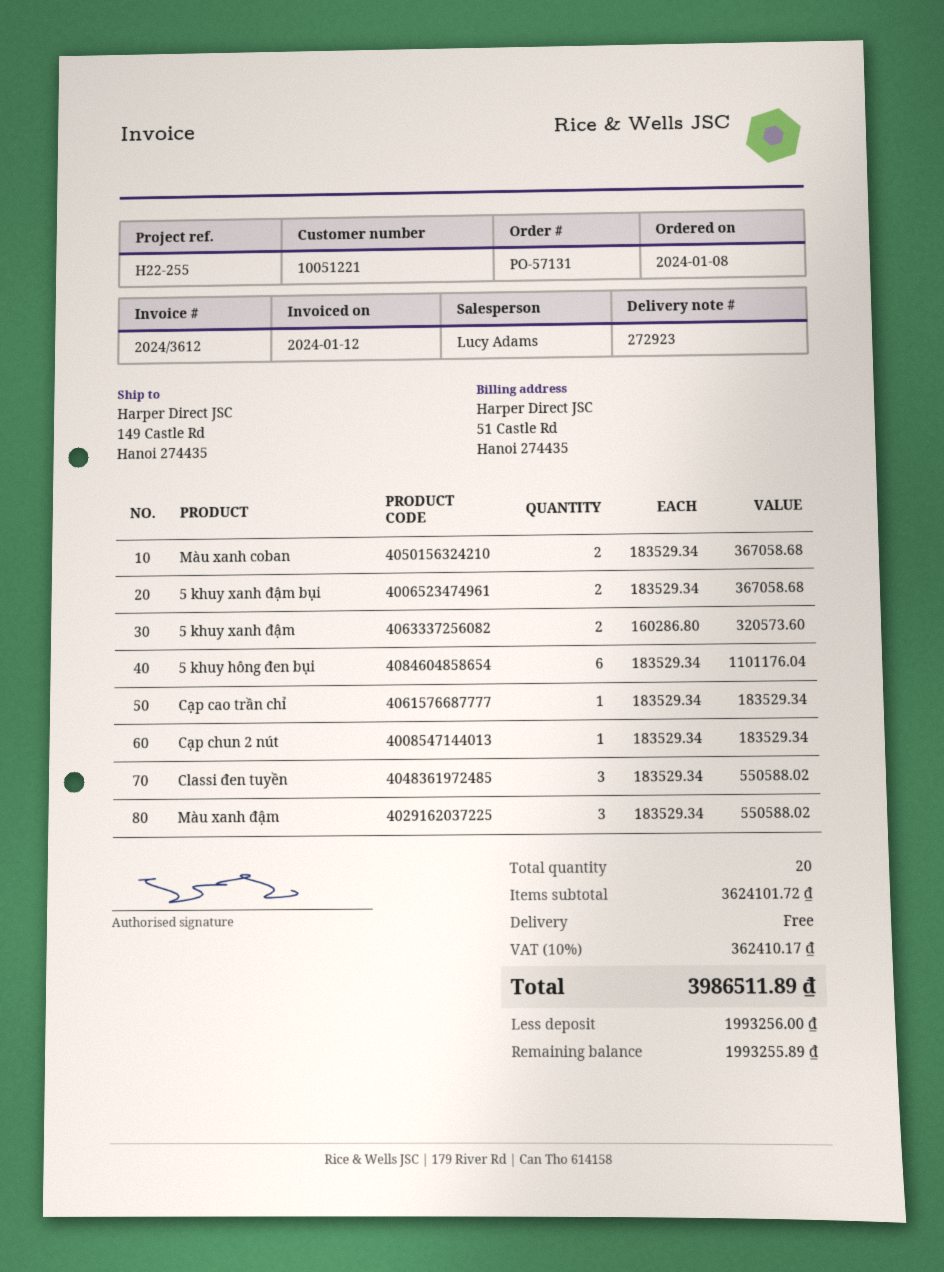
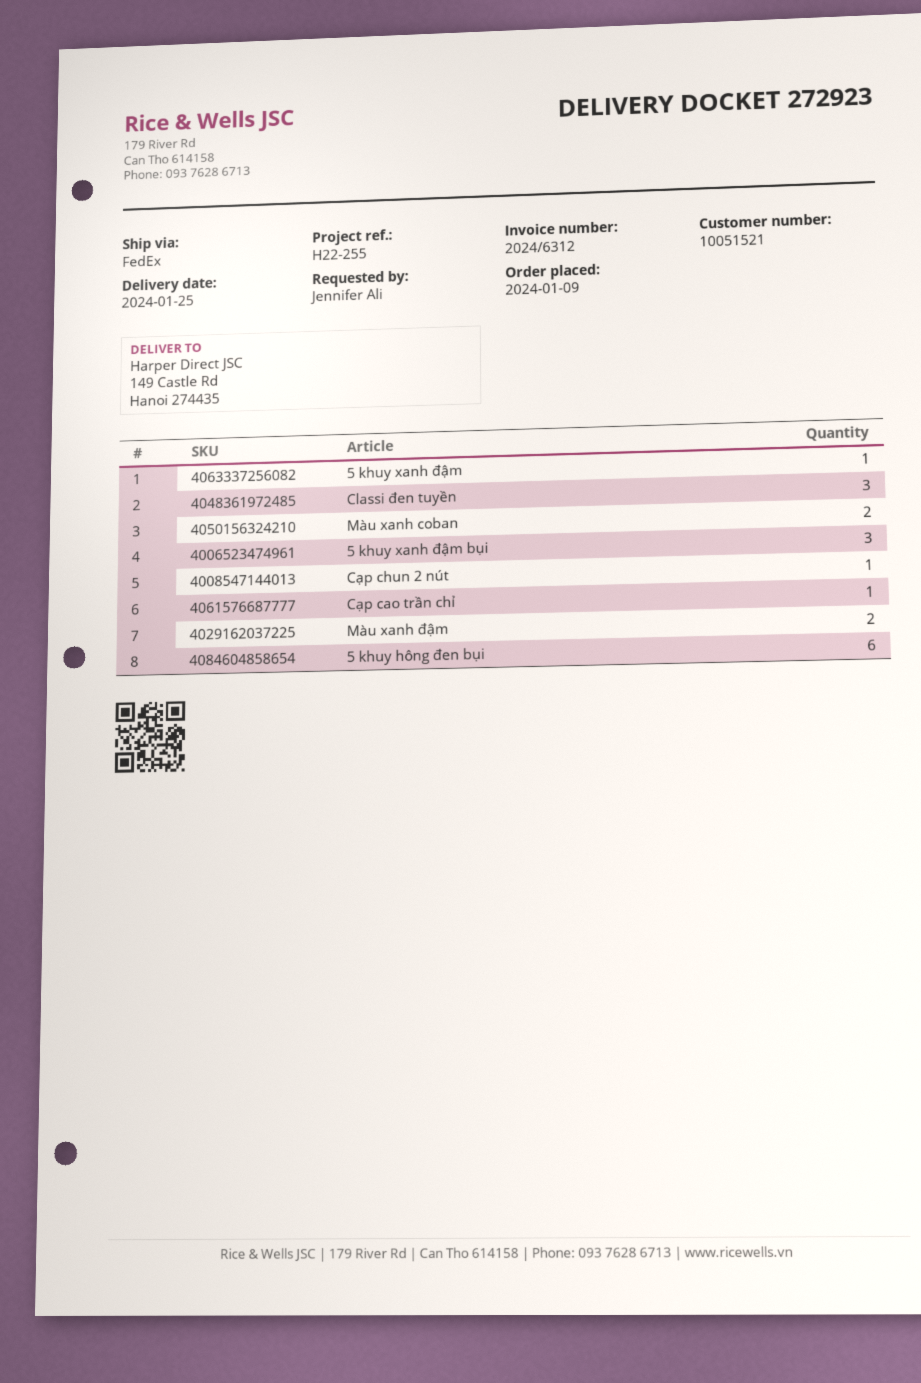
order date: 2024-01-08 -> 2024-01-09
invoice number: 2024/3612 -> 2024/6312
customer number: 10051221 -> 10051521
5 khuy xanh đậm bụi: 2 -> 3
5 khuy xanh đậm: 2 -> 1
Màu xanh đậm: 3 -> 2

